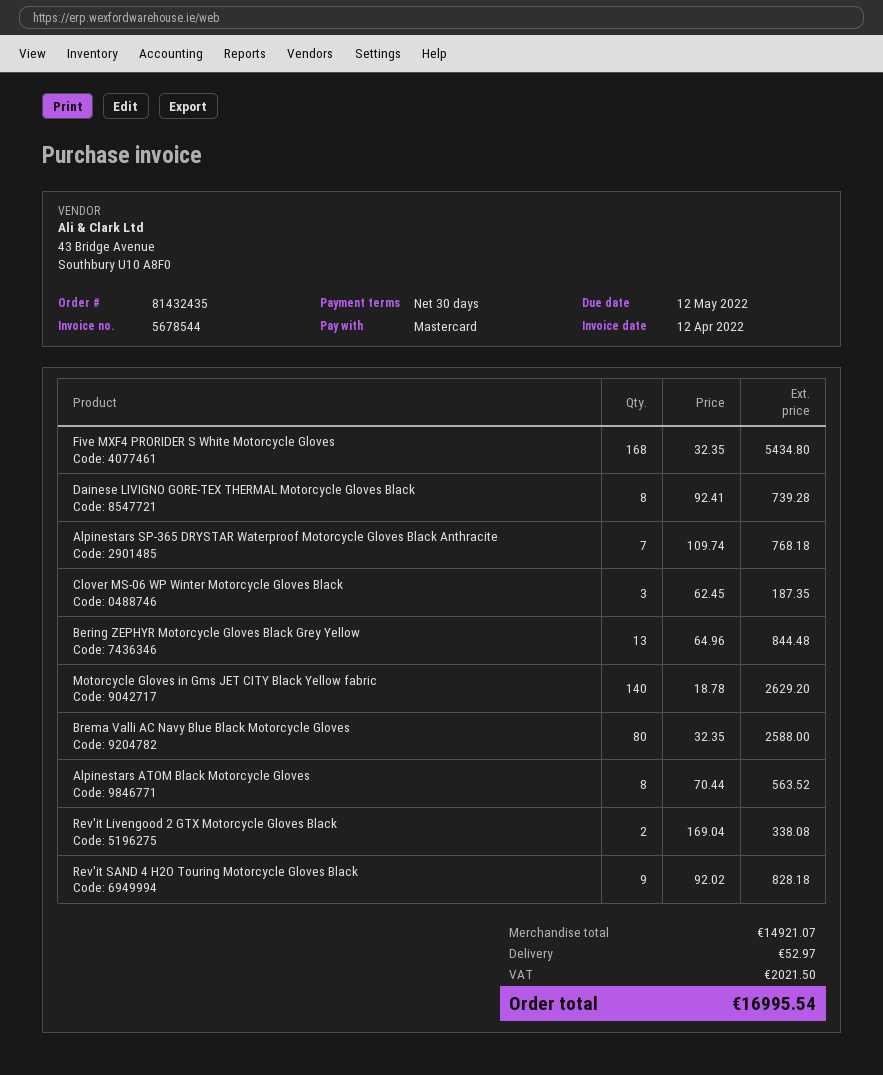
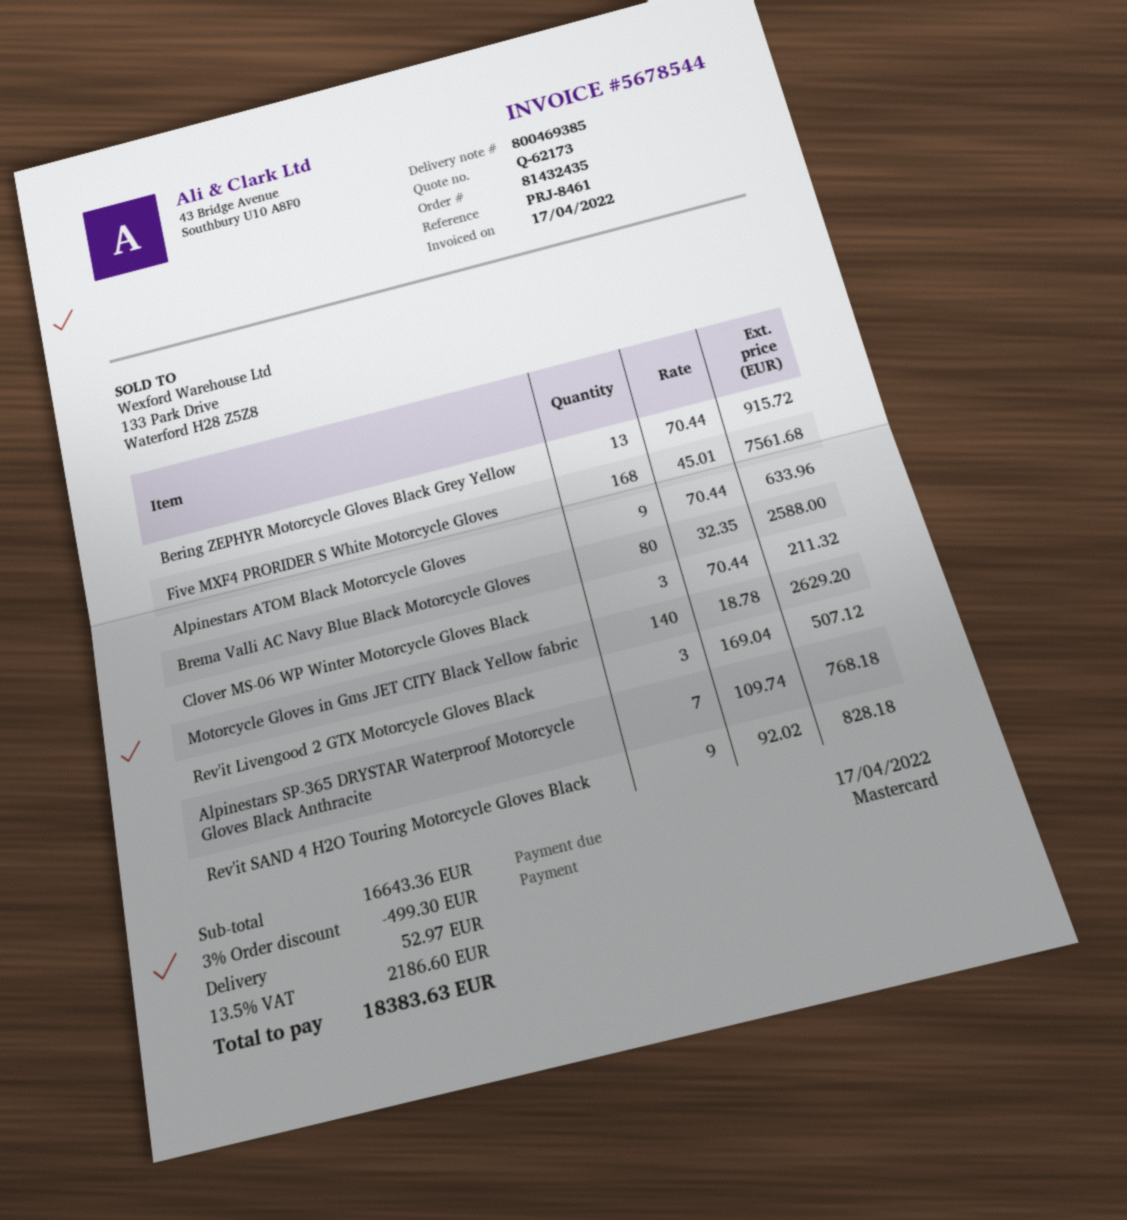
invoice date: 2022-04-12 -> 2022-04-17
due date: 2022-05-12 -> 2022-04-17
Five MXF4 PRORIDER S White Motorcycle Gloves: 168 x 32.35 = 5434.80 -> 168 x 45.01 = 7561.68
Dainese LIVIGNO GORE-TEX THERMAL Motorcycle Gloves Black: 8 x 92.41 = 739.28 -> none
Clover MS-06 WP Winter Motorcycle Gloves Black: 3 x 62.45 = 187.35 -> 3 x 70.44 = 211.32
Bering ZEPHYR Motorcycle Gloves Black Grey Yellow: 13 x 64.96 = 844.48 -> 13 x 70.44 = 915.72
Alpinestars ATOM Black Motorcycle Gloves: 8 x 70.44 = 563.52 -> 9 x 70.44 = 633.96
Rev'it Livengood 2 GTX Motorcycle Gloves Black: 2 x 169.04 = 338.08 -> 3 x 169.04 = 507.12
subtotal: 14921.07 -> 16643.36
discount: none -> 3% = 499.30
tax: 2021.50 -> 2186.60
total: 16995.54 -> 18383.63

